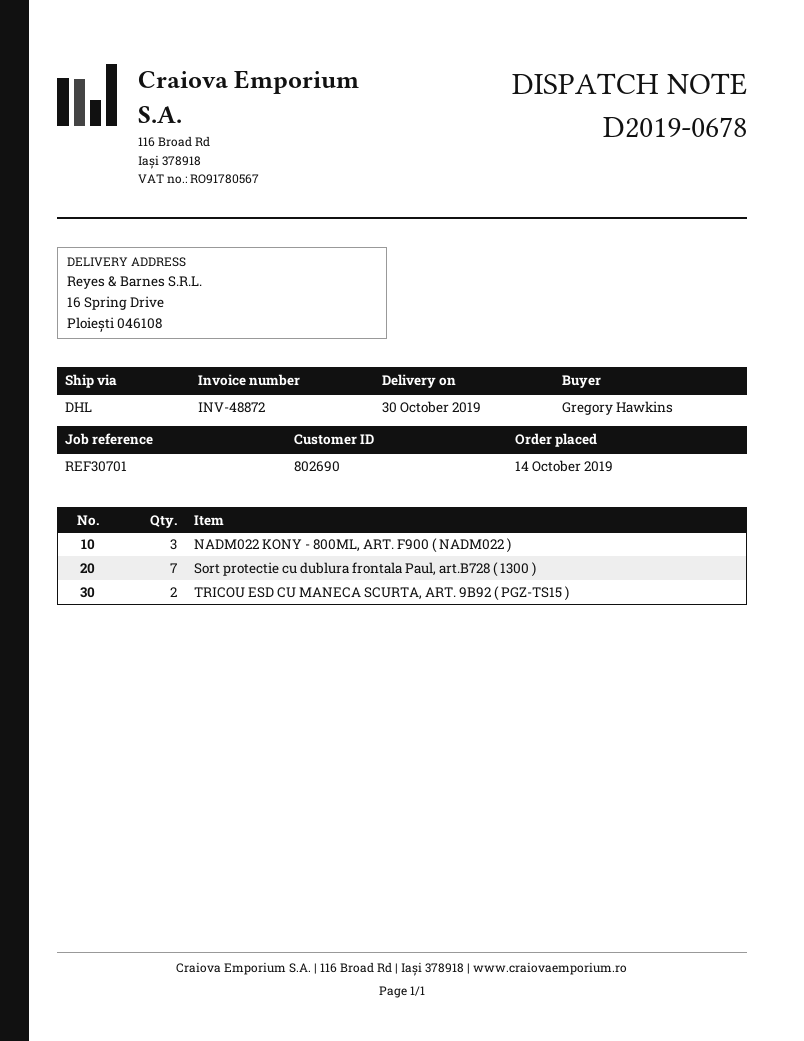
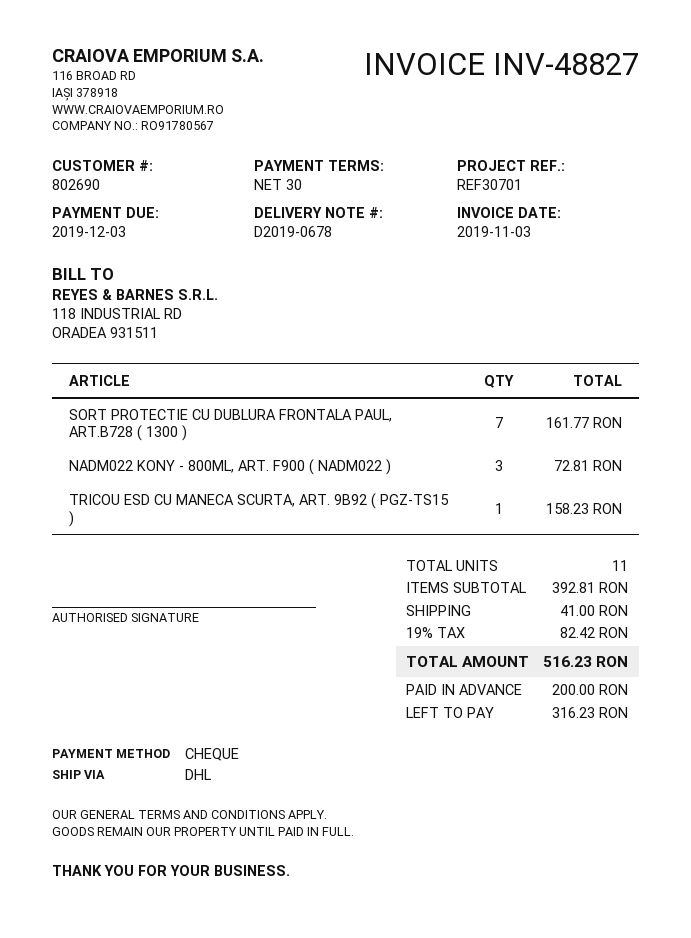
invoice number: INV-48872 -> INV-48827
TRICOU ESD CU MANECA SCURTA, ART. 9B92 ( PGZ-TS15 ): 2 -> 1

